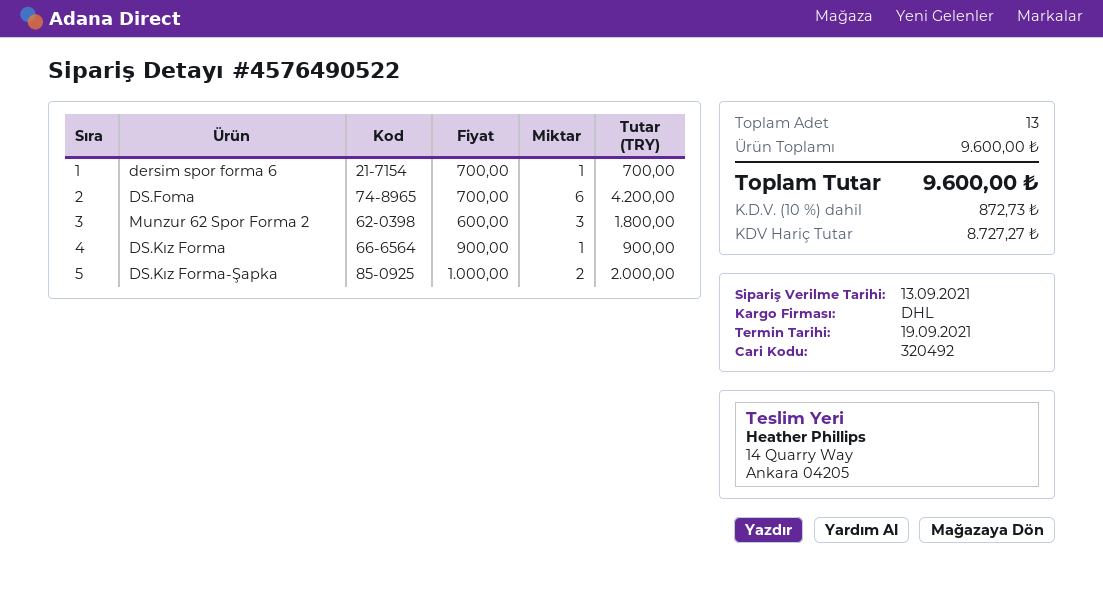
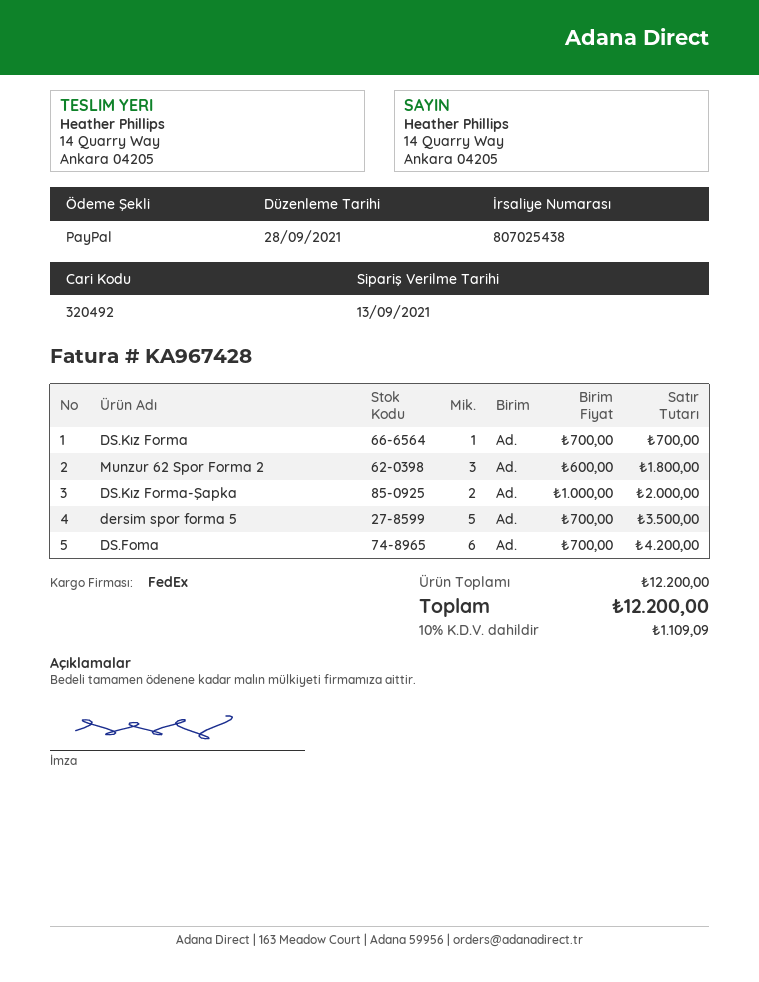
shipping method: DHL -> FedEx
dersim spor forma 6: 1 x 700.00 = 700.00 -> none
DS.Kız Forma: 1 x 900.00 = 900.00 -> 1 x 700.00 = 700.00
dersim spor forma 5: none -> 5 x 700.00 = 3500.00
subtotal: 9600.00 -> 12200.00
tax: 10% = 872.73 -> 10% = 1109.09
total: 9600.00 -> 12200.00

